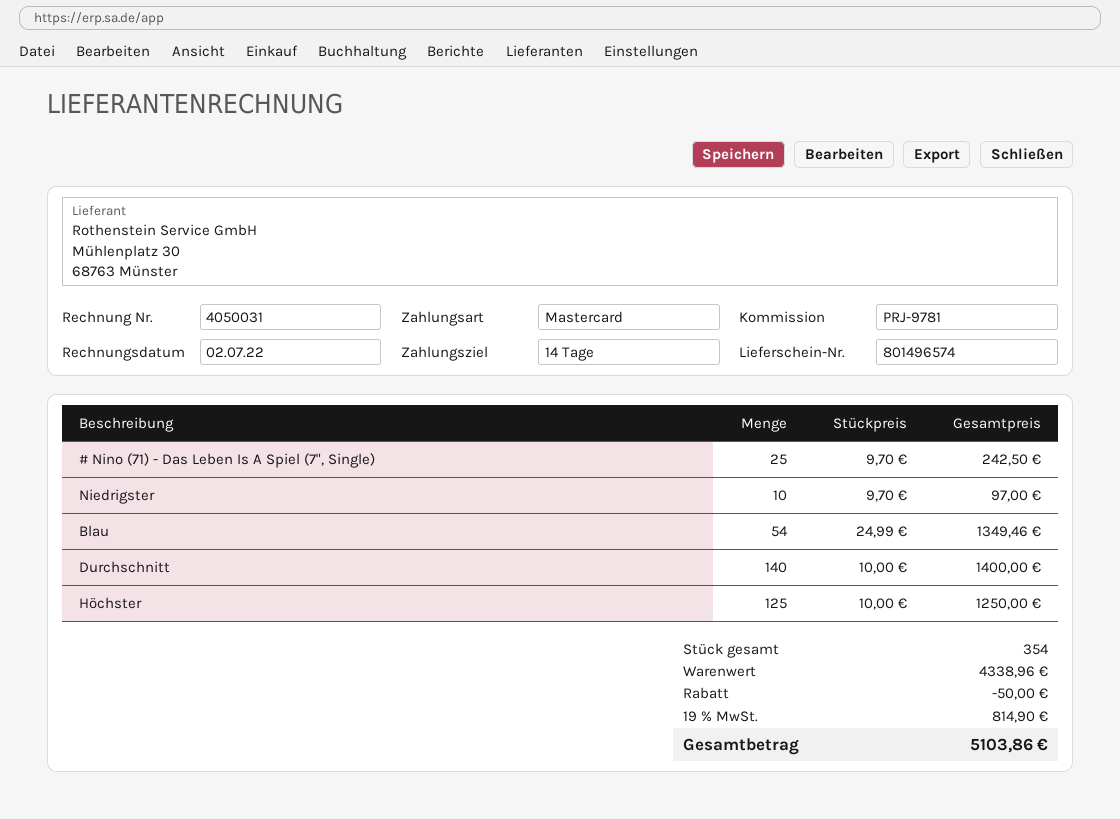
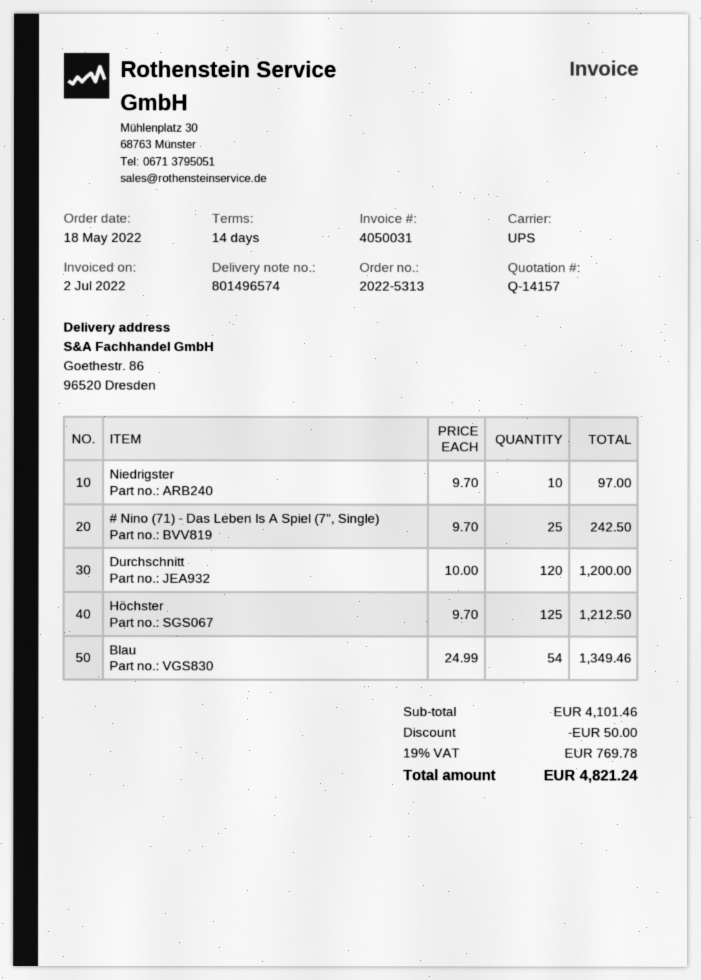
Durchschnitt: 140 x 10.00 = 1400.00 -> 120 x 10.00 = 1200.00
Höchster: 125 x 10.00 = 1250.00 -> 125 x 9.70 = 1212.50
subtotal: 4338.96 -> 4101.46
tax: 19% = 814.90 -> 19% = 769.78
total: 5103.86 -> 4821.24

